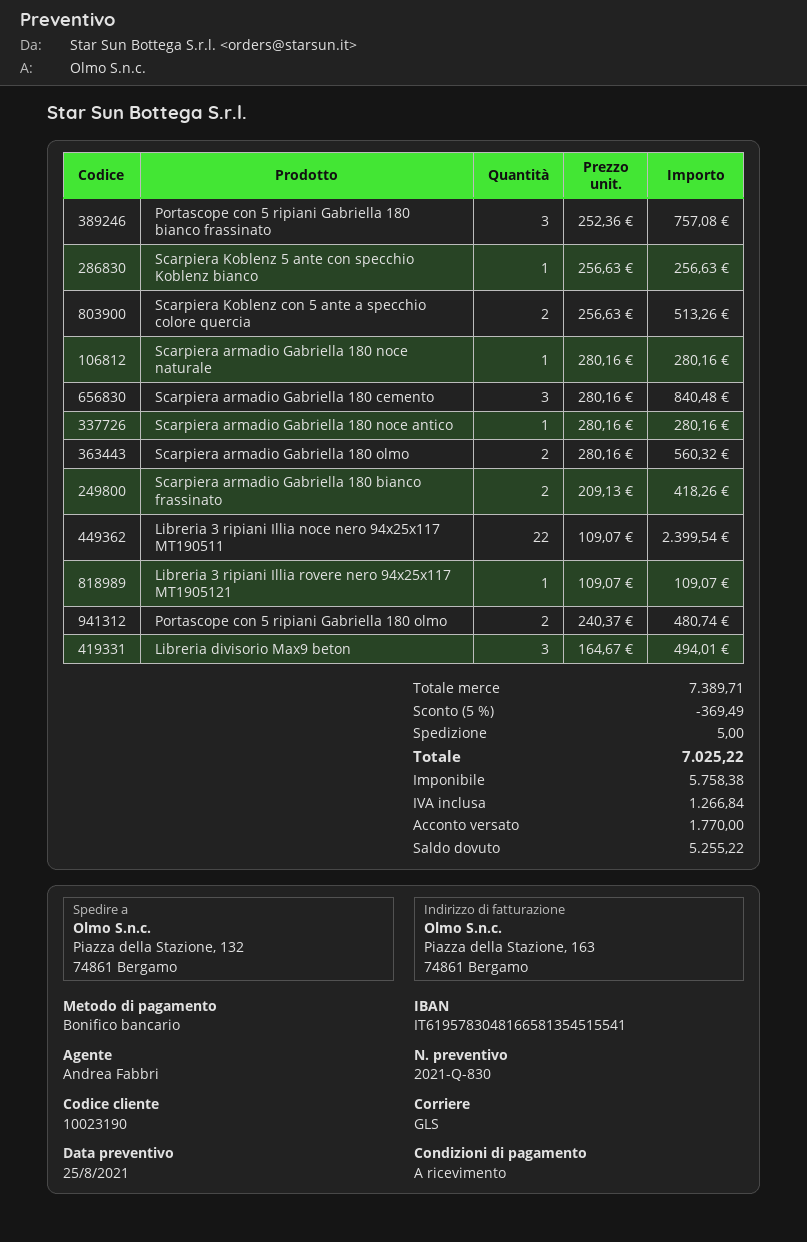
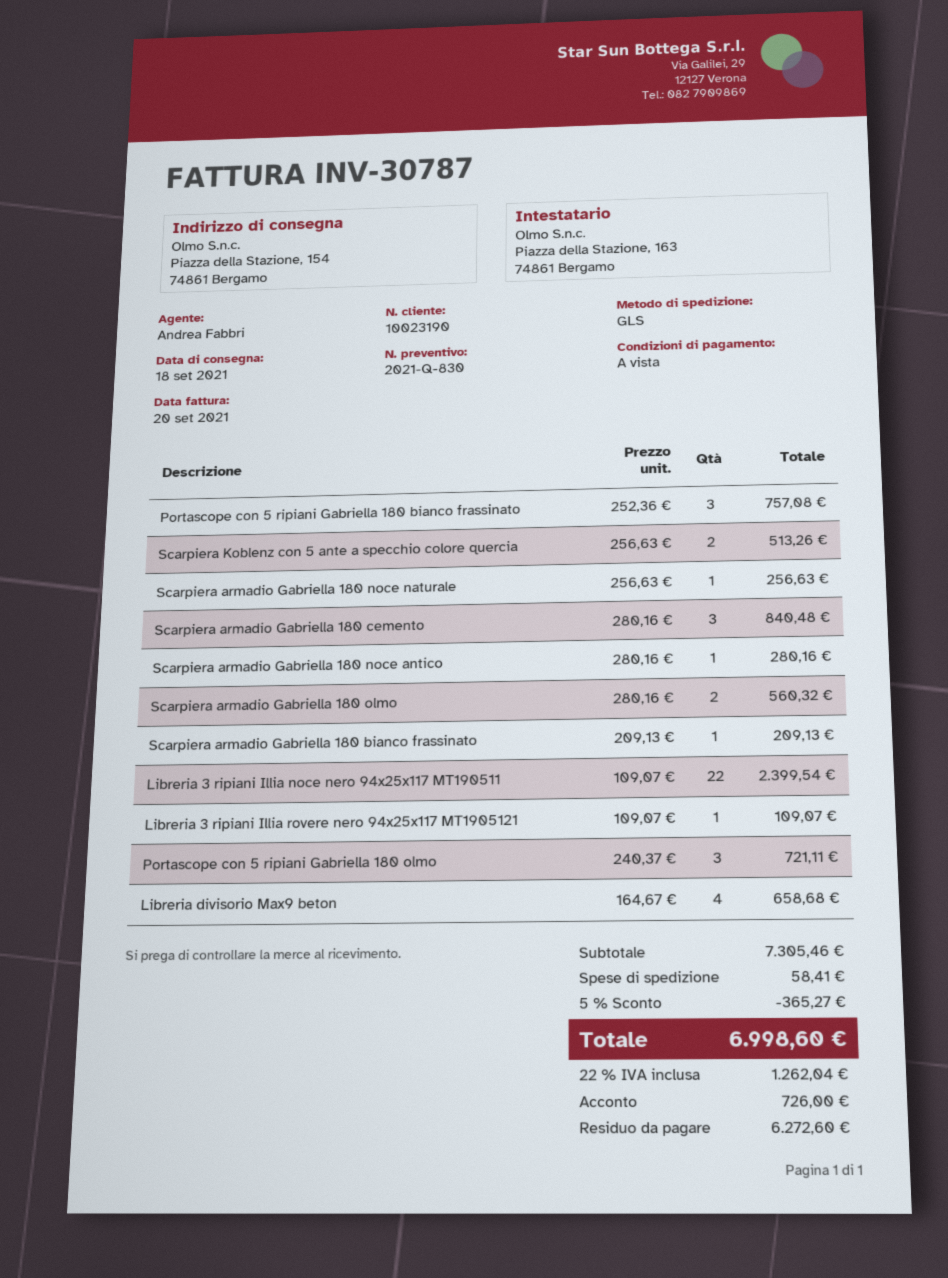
ship to: Piazza della Stazione, 132, 74861 Bergamo -> Piazza della Stazione, 154, 74861 Bergamo
Scarpiera Koblenz 5 ante con specchio Koblenz bianco: 1 x 256.63 = 256.63 -> none
Scarpiera armadio Gabriella 180 noce naturale: 1 x 280.16 = 280.16 -> 1 x 256.63 = 256.63
Scarpiera armadio Gabriella 180 bianco frassinato: 2 x 209.13 = 418.26 -> 1 x 209.13 = 209.13
Portascope con 5 ripiani Gabriella 180 olmo: 2 x 240.37 = 480.74 -> 3 x 240.37 = 721.11
Libreria divisorio Max9 beton: 3 x 164.67 = 494.01 -> 4 x 164.67 = 658.68
subtotal: 7389.71 -> 7305.46
discount: 5% = 369.49 -> 5% = 365.27
shipping: 5.00 -> 58.41
tax: 1266.84 -> 1262.04
total: 7025.22 -> 6998.60
deposit: 1770.00 -> 726.00
balance: 5255.22 -> 6272.60

